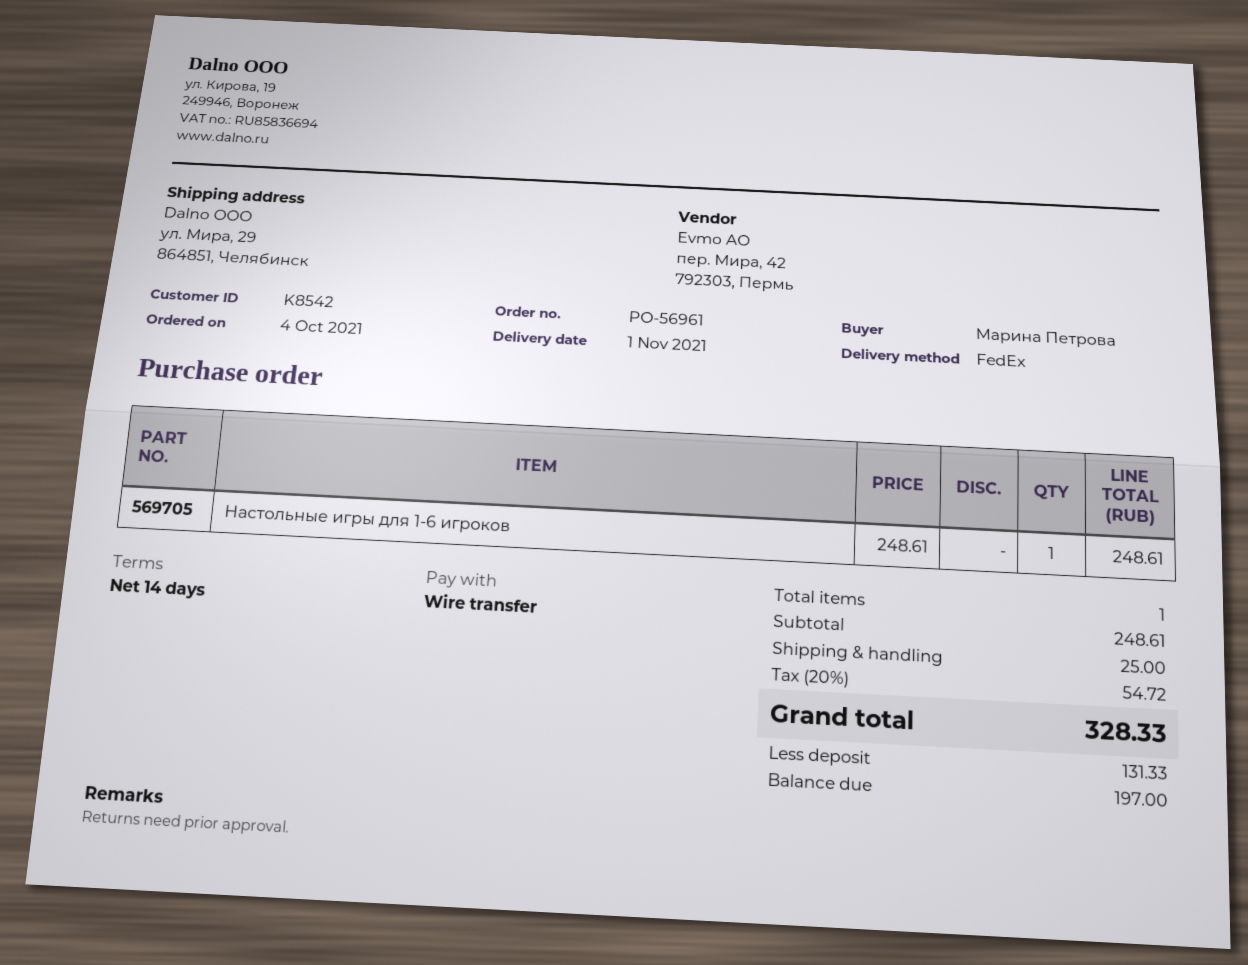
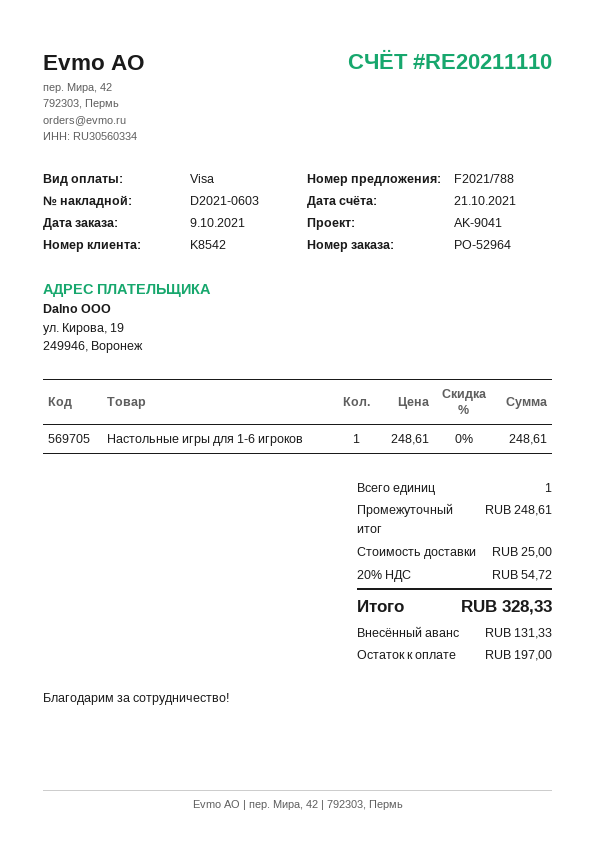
order number: PO-56961 -> PO-52964
order date: 2021-10-04 -> 2021-10-09
payment method: bank transfer -> Visa

